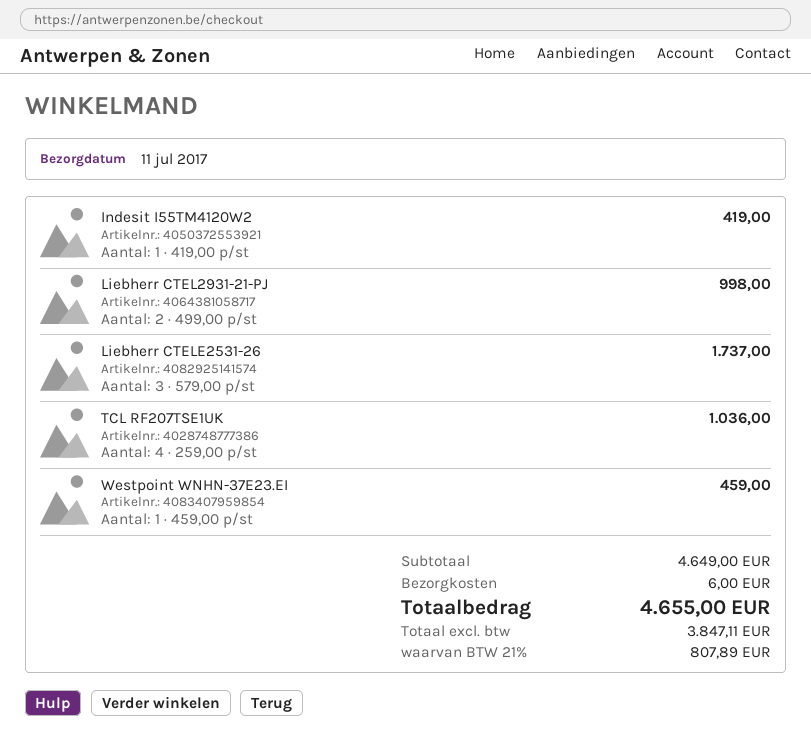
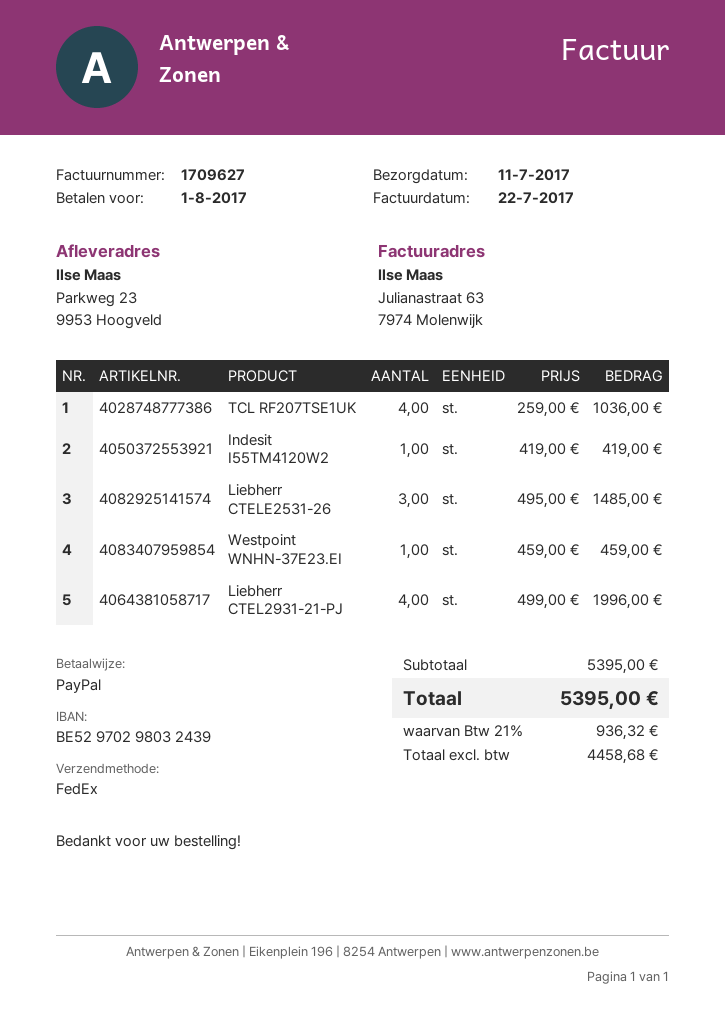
Liebherr CTEL2931-21-PJ: 2 x 499.00 = 998.00 -> 4 x 499.00 = 1996.00
Liebherr CTELE2531-26: 3 x 579.00 = 1737.00 -> 3 x 495.00 = 1485.00
subtotal: 4649.00 -> 5395.00
shipping: 6.00 -> none
net: 3847.11 -> 4458.68
tax: 21% = 807.89 -> 21% = 936.32
total: 4655.00 -> 5395.00

